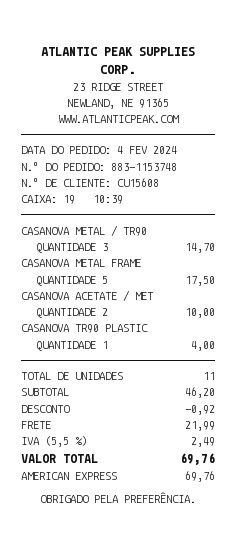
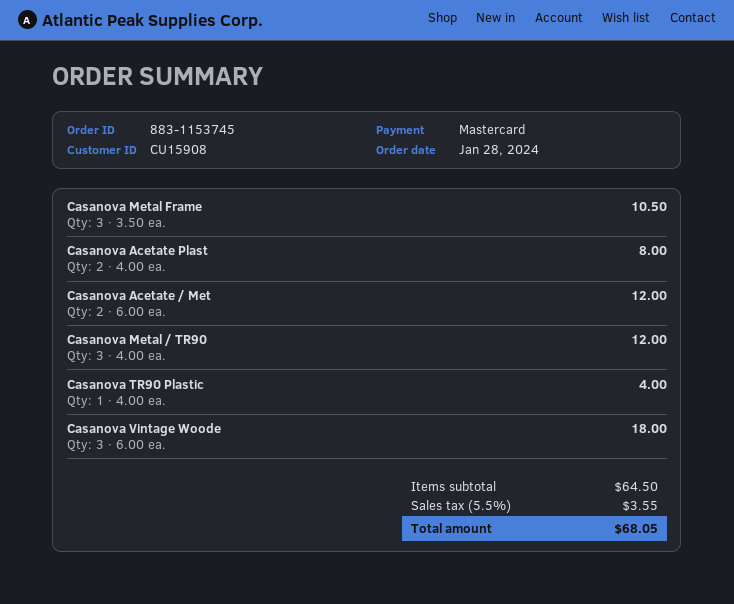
order number: 883-1153748 -> 883-1153745
order date: 2024-02-04 -> 2024-01-28
customer number: CU15608 -> CU15908
payment method: American Express -> Mastercard
CASANOVA METAL / TR90: 3 for 14.70 -> 3 for 12.00
CASANOVA METAL FRAME: 5 for 17.50 -> 3 for 10.50
CASANOVA ACETATE / MET: 2 for 10.00 -> 2 for 12.00
Casanova Acetate Plast: none -> 2 for 8.00
Casanova Vintage Woode: none -> 3 for 18.00
subtotal: 46.20 -> 64.50
discount: 0.92 -> none
shipping: 21.99 -> none
tax: 5.5% = 2.49 -> 5.5% = 3.55
total: 69.76 -> 68.05

